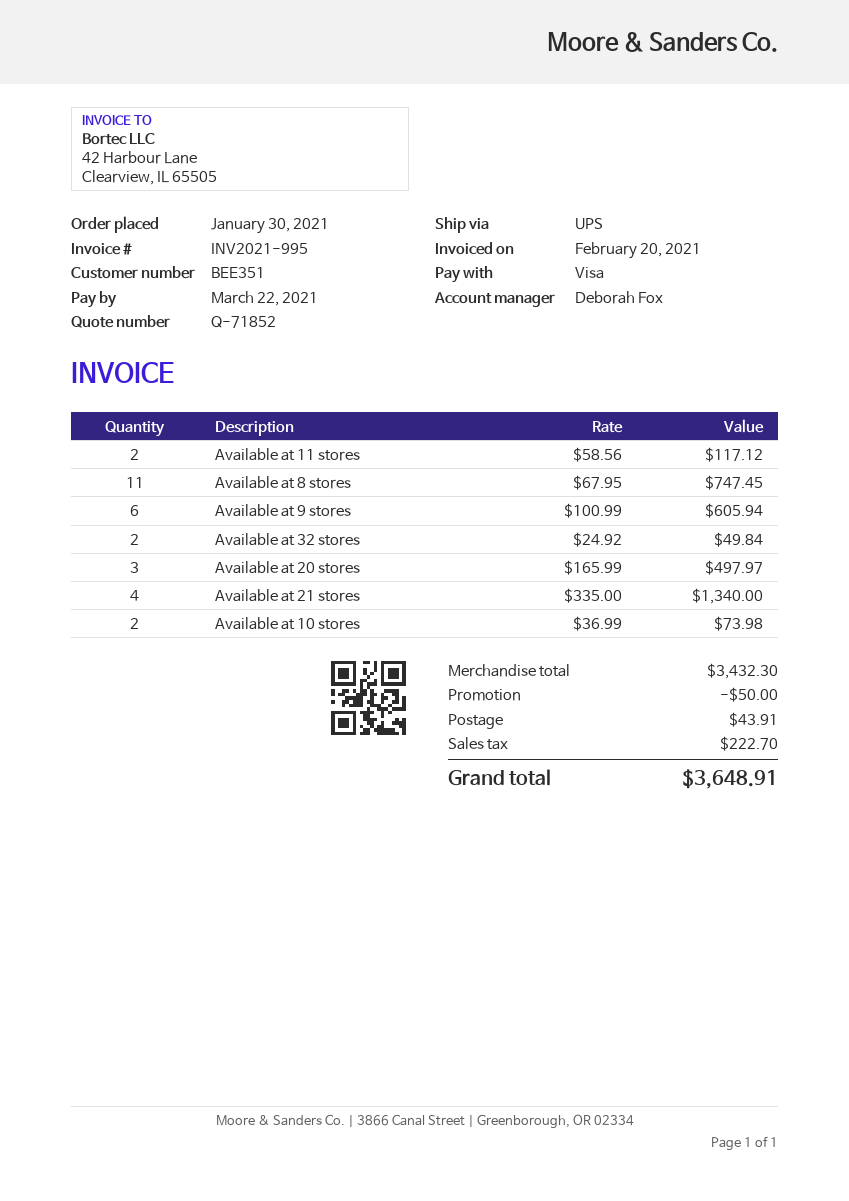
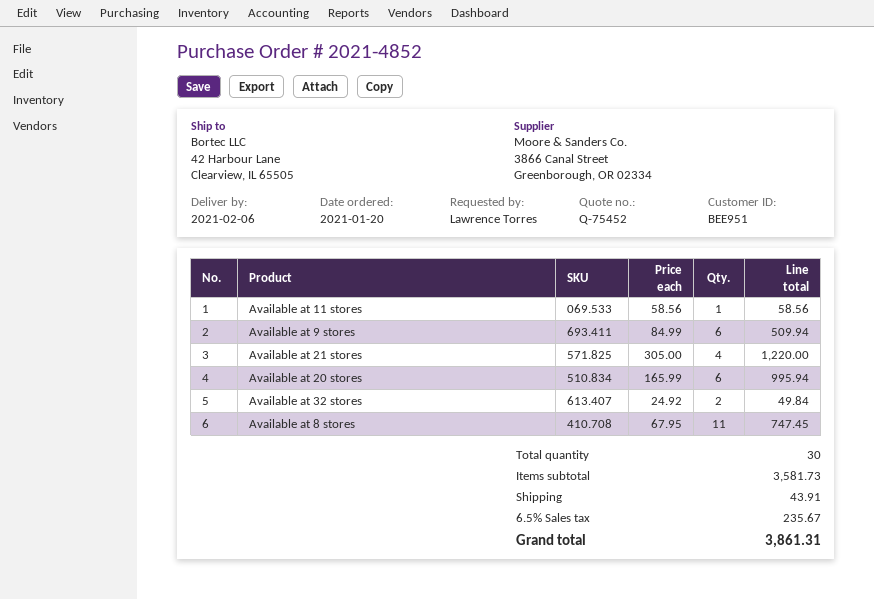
quote number: Q-71852 -> Q-75452
order date: 2021-01-30 -> 2021-01-20
customer number: BEE351 -> BEE951
Available at 11 stores: 2 x 58.56 = 117.12 -> 1 x 58.56 = 58.56
Available at 9 stores: 6 x 100.99 = 605.94 -> 6 x 84.99 = 509.94
Available at 20 stores: 3 x 165.99 = 497.97 -> 6 x 165.99 = 995.94
Available at 21 stores: 4 x 335.00 = 1340.00 -> 4 x 305.00 = 1220.00
Available at 10 stores: 2 x 36.99 = 73.98 -> none
subtotal: 3432.30 -> 3581.73
discount: 50.00 -> none
tax: 222.70 -> 235.67
total: 3648.91 -> 3861.31

